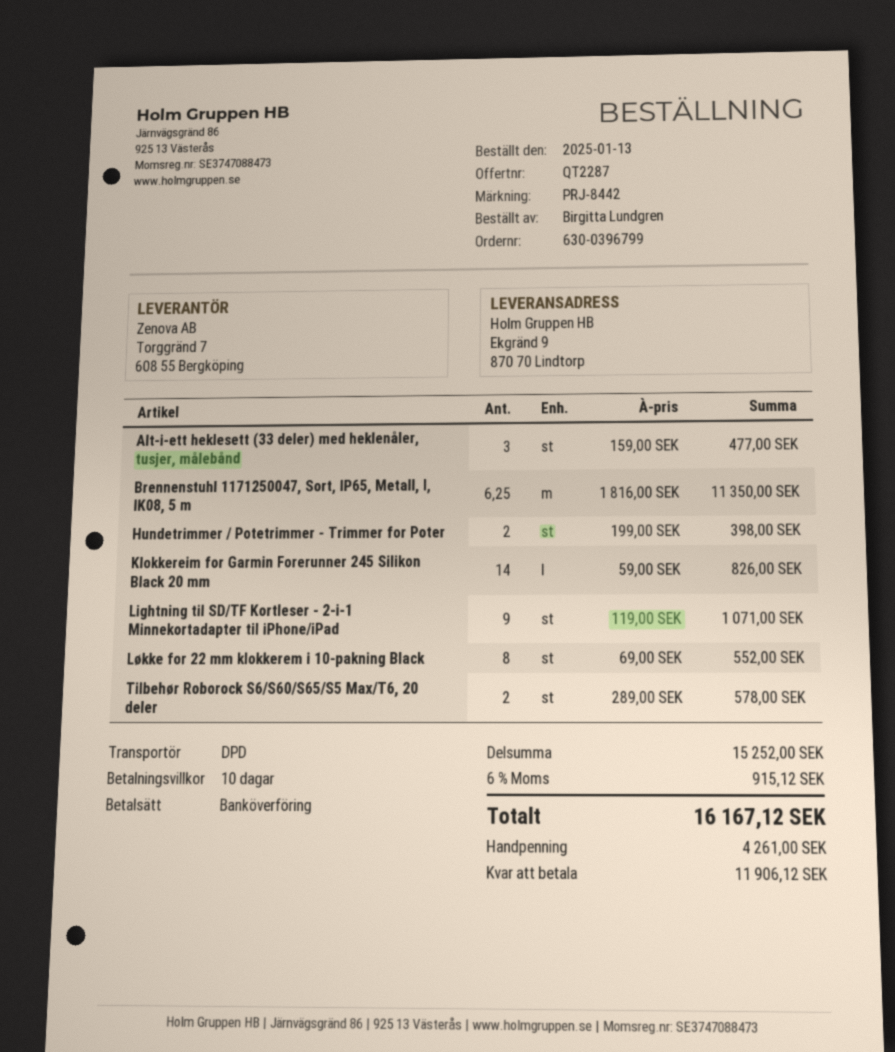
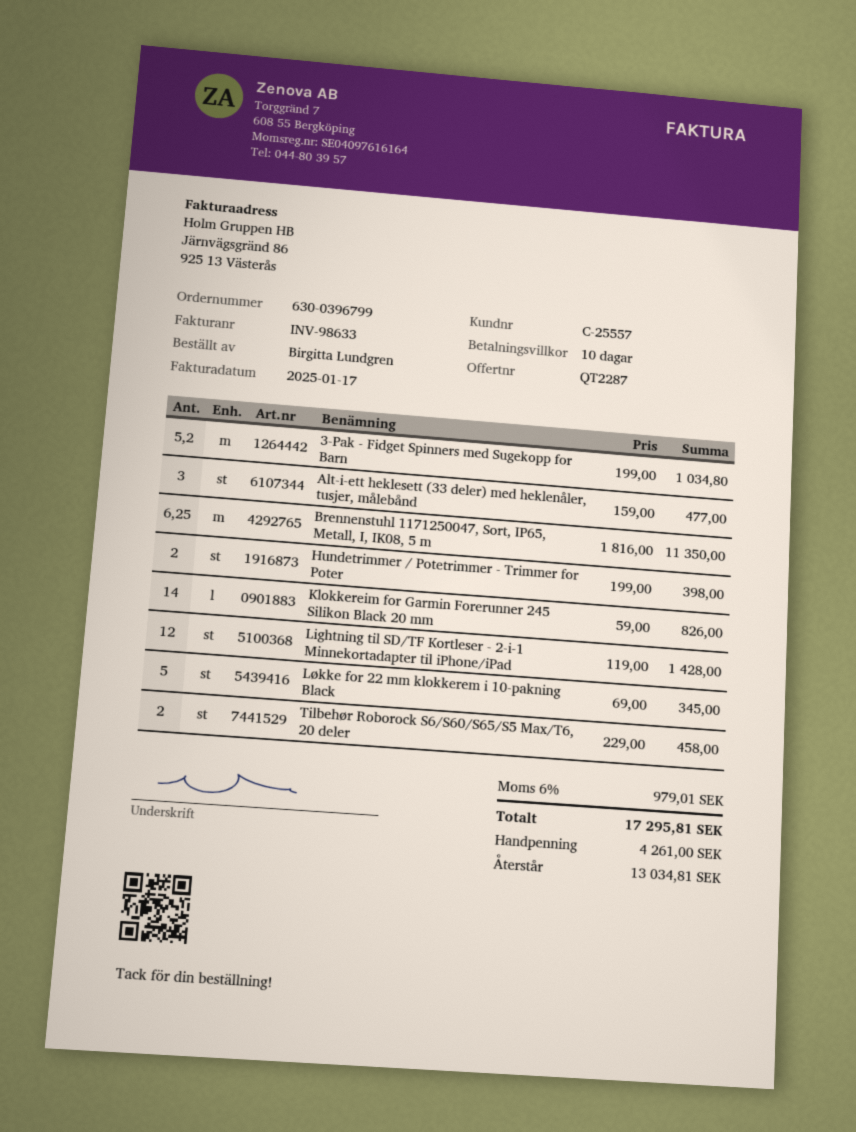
Lightning til SD/TF Kortleser - 2-i-1 Minnekortadapter til iPhone/iPad: 9 x 119.00 = 1071.00 -> 12 x 119.00 = 1428.00
Løkke for 22 mm klokkerem i 10-pakning Black: 8 x 69.00 = 552.00 -> 5 x 69.00 = 345.00
Tilbehør Roborock S6/S60/S65/S5 Max/T6, 20 deler: 2 x 289.00 = 578.00 -> 2 x 229.00 = 458.00
3-Pak - Fidget Spinners med Sugekopp for Barn: none -> 5.2 x 199.00 = 1034.80
tax: 6% = 915.12 -> 6% = 979.01
total: 16167.12 -> 17295.81
balance: 11906.12 -> 13034.81

